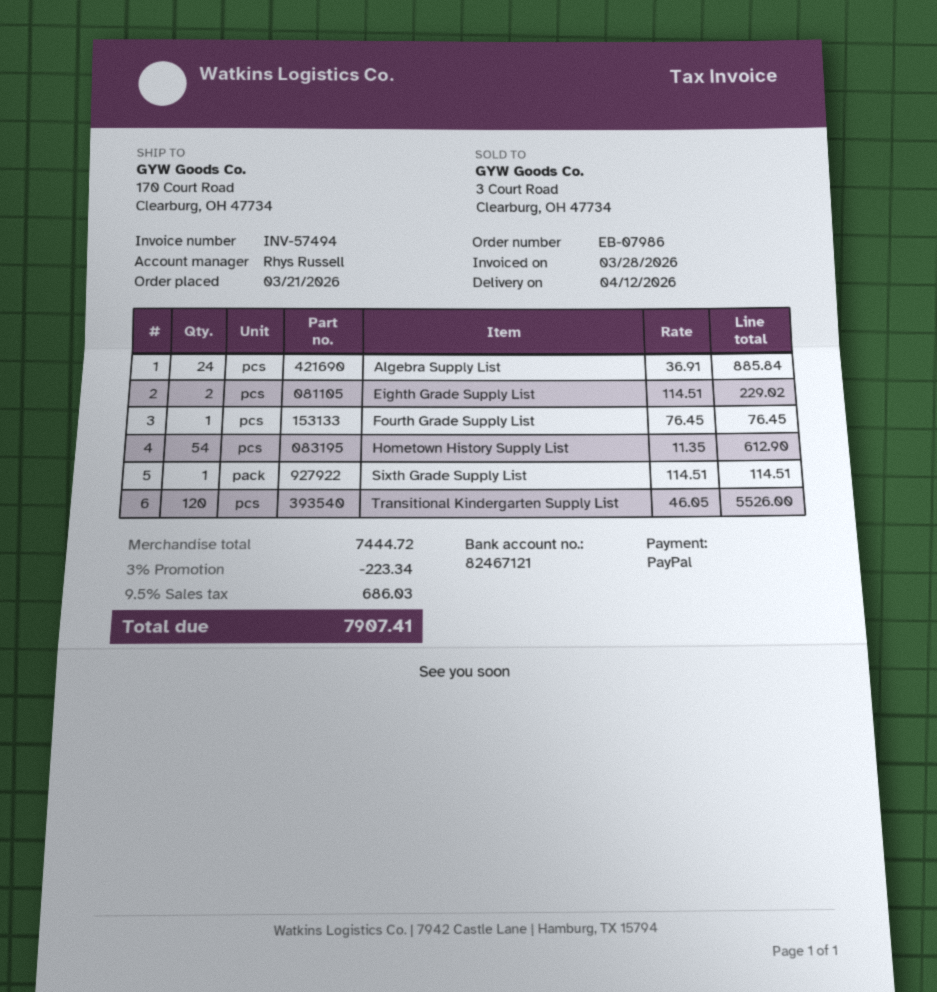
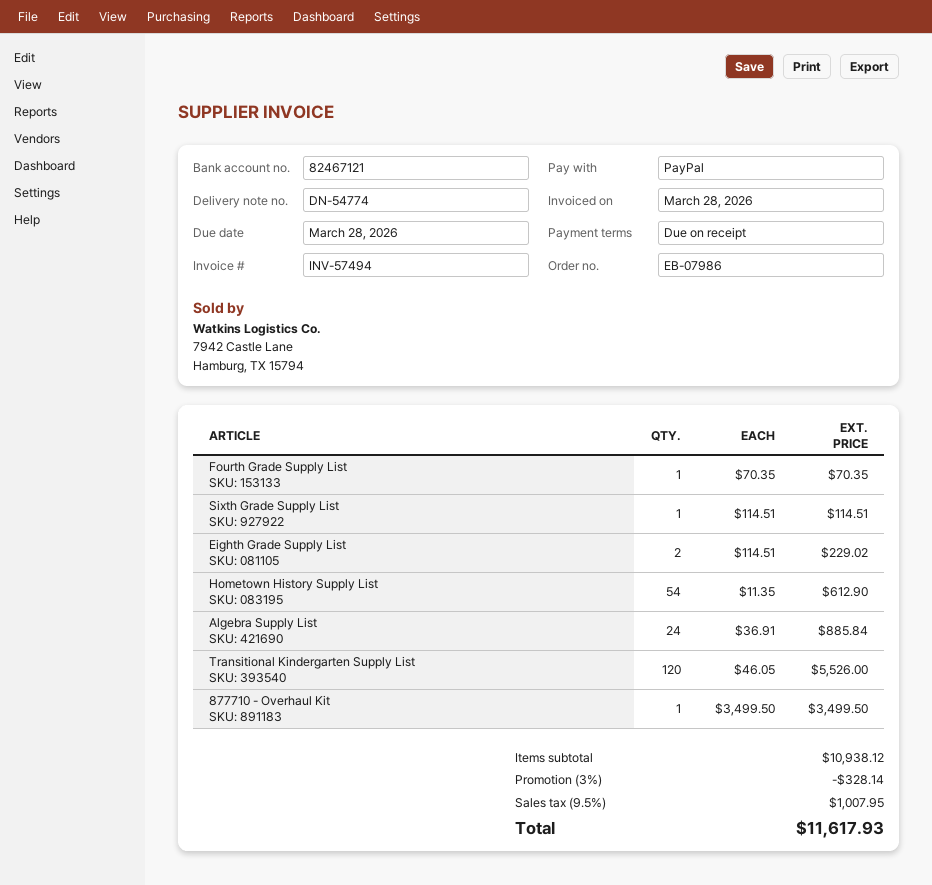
Fourth Grade Supply List: 1 x 76.45 = 76.45 -> 1 x 70.35 = 70.35
877710 - Overhaul Kit: none -> 1 x 3499.50 = 3499.50
subtotal: 7444.72 -> 10938.12
discount: 3% = 223.34 -> 3% = 328.14
tax: 9.5% = 686.03 -> 9.5% = 1007.95
total: 7907.41 -> 11617.93

